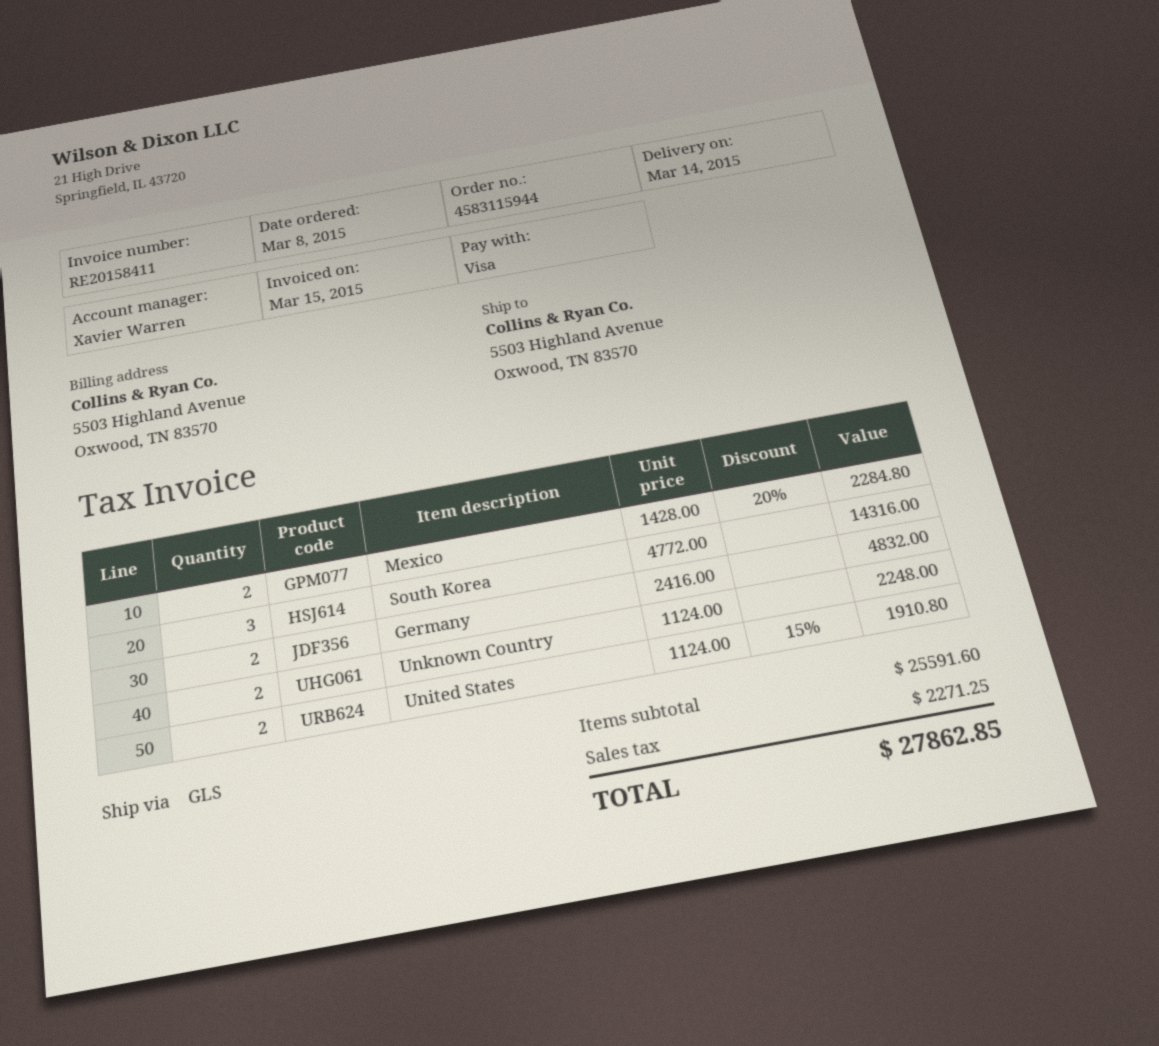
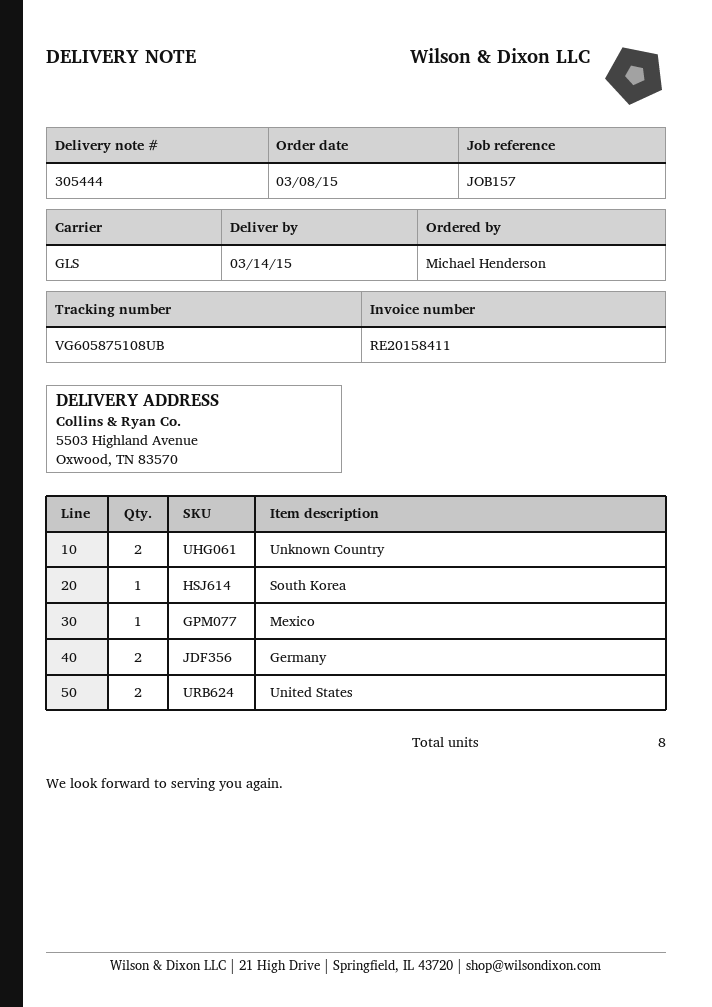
Mexico: 2 -> 1
South Korea: 3 -> 1

